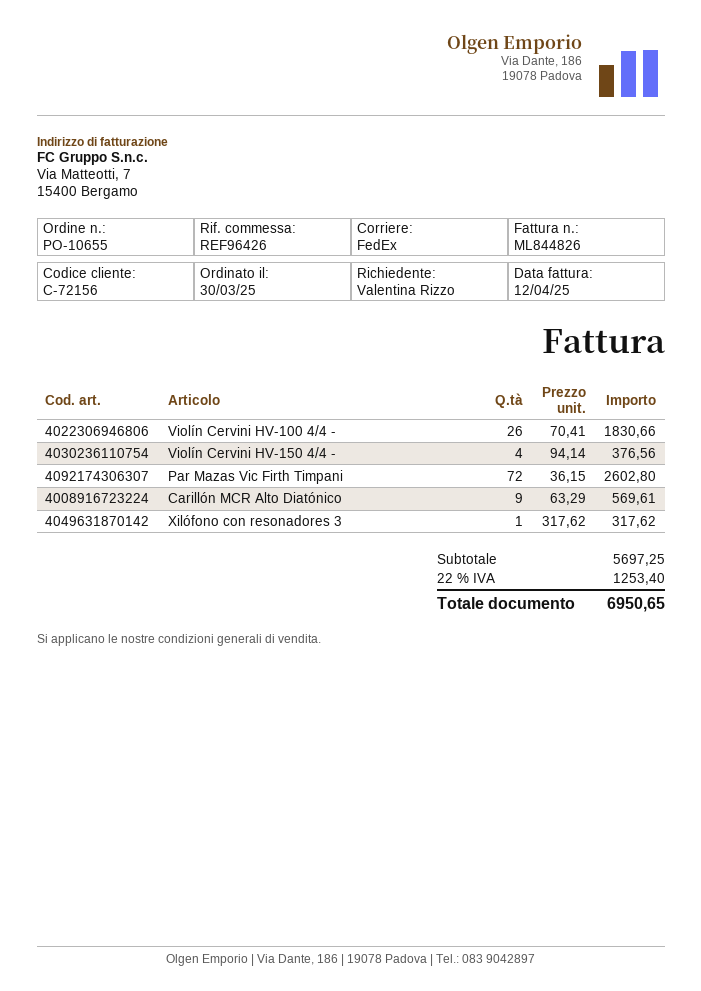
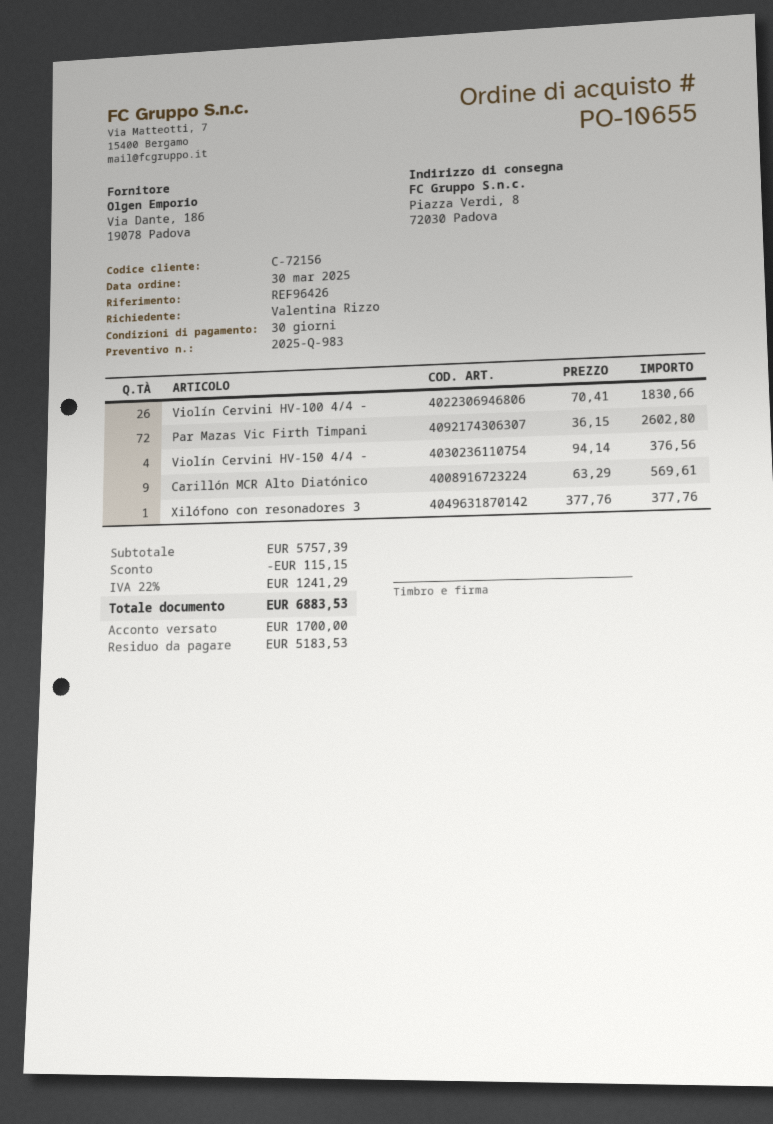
Xilófono con resonadores 3: 1 x 317.62 = 317.62 -> 1 x 377.76 = 377.76
subtotal: 5697.25 -> 5757.39
discount: none -> 115.15
tax: 22% = 1253.40 -> 22% = 1241.29
total: 6950.65 -> 6883.53

